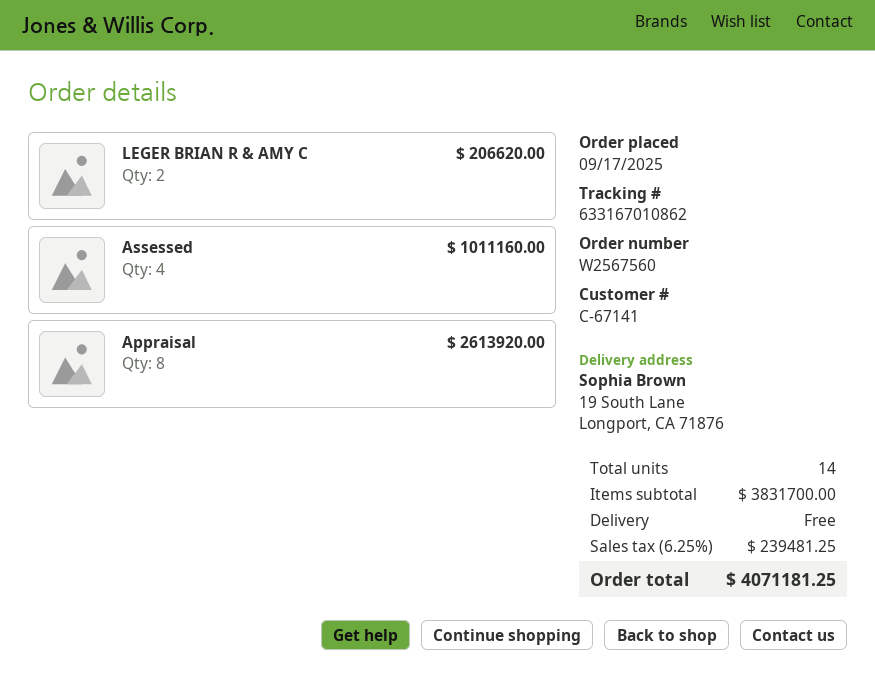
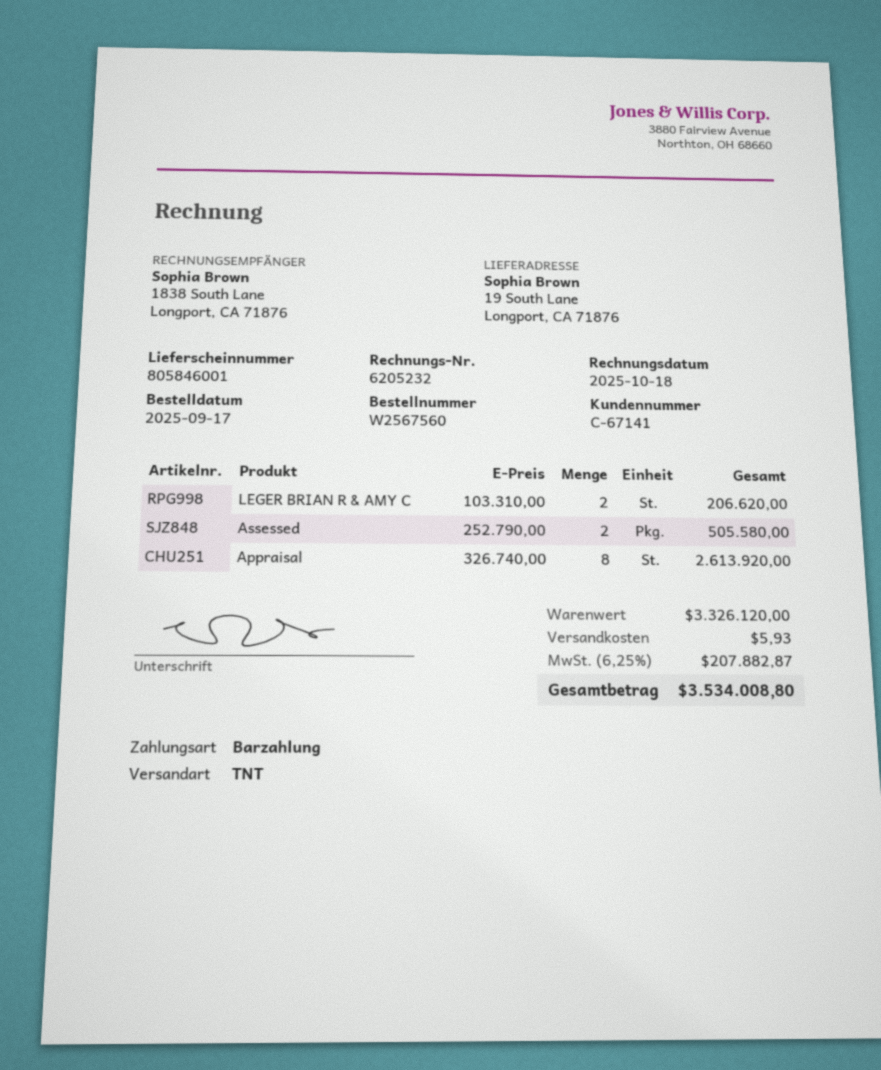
Assessed: 4 for 1011160.00 -> 2 for 505580.00
subtotal: 3831700.00 -> 3326120.00
shipping: 0.00 -> 5.93
tax: 6.25% = 239481.25 -> 6.25% = 207882.87
total: 4071181.25 -> 3534008.80

